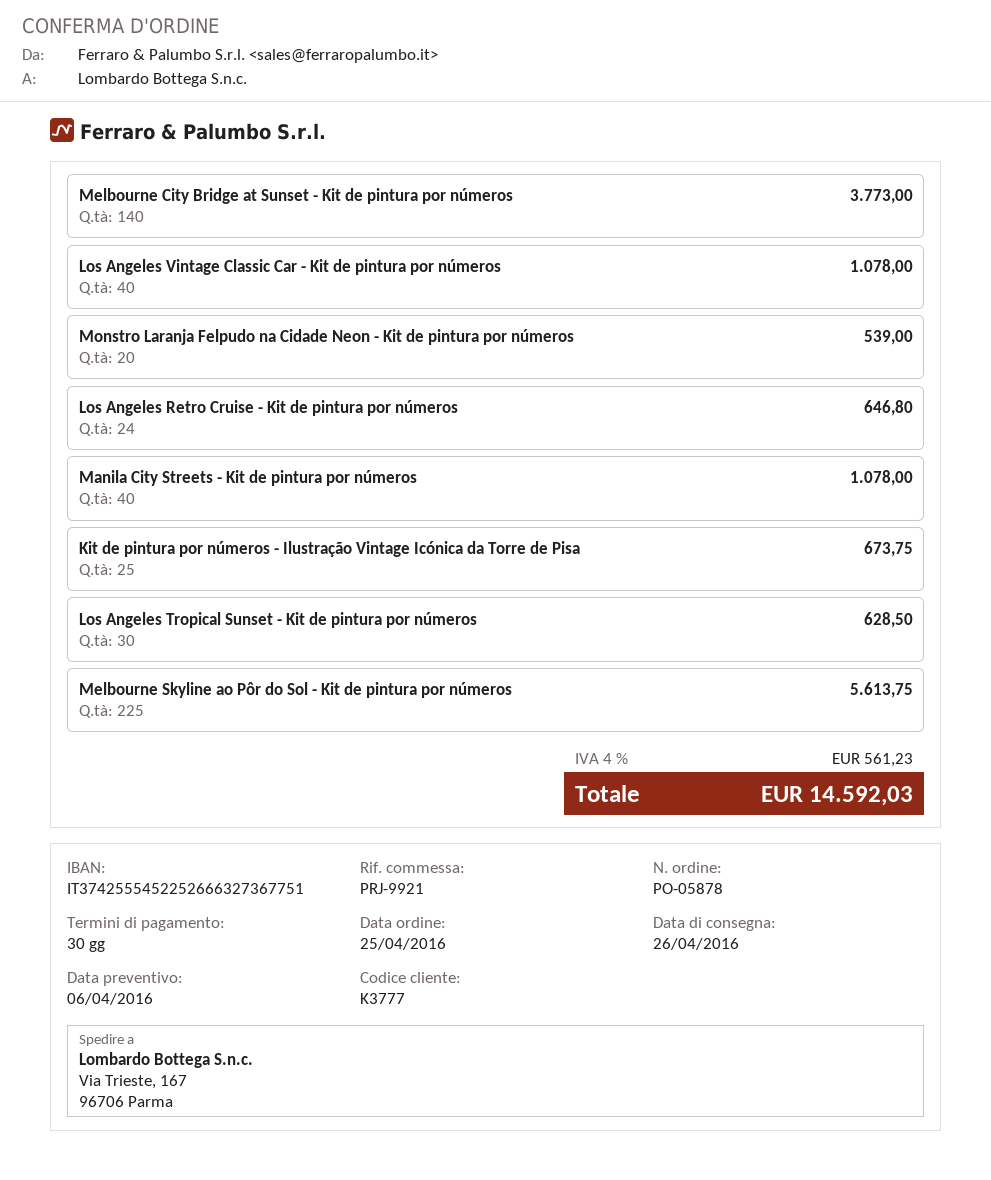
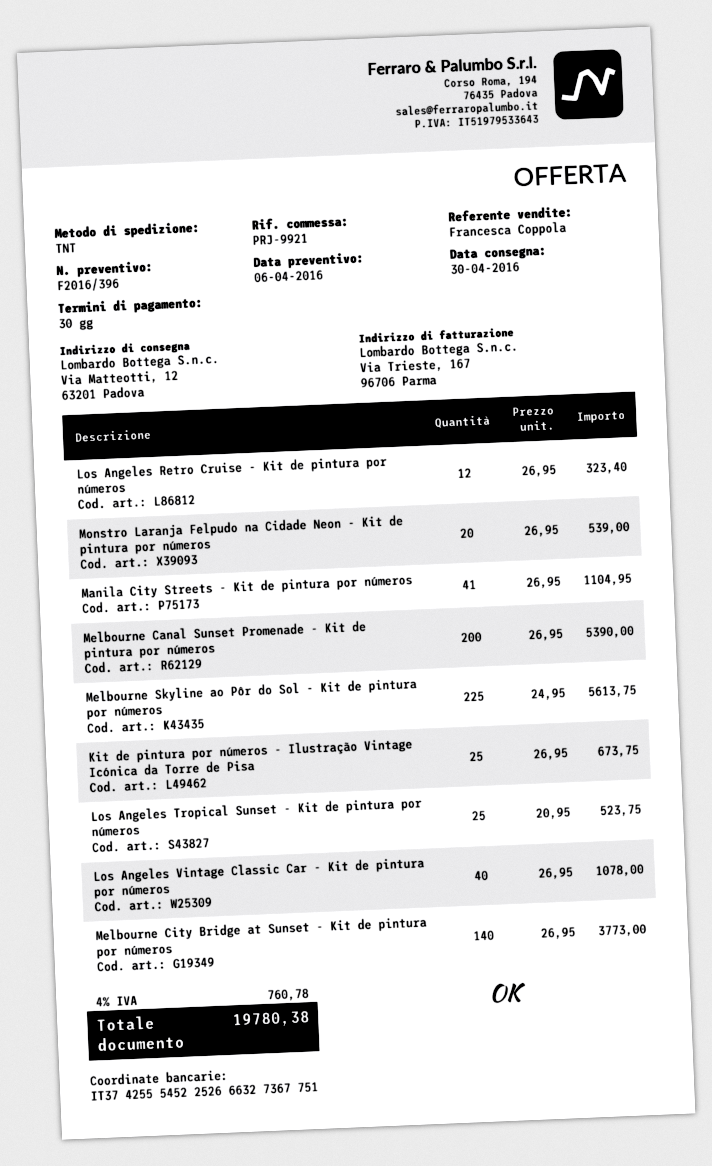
delivery date: 2016-04-26 -> 2016-04-30
ship to: Via Trieste, 167, 96706 Parma -> Via Matteotti, 12, 63201 Padova
Los Angeles Retro Cruise - Kit de pintura por números: 24 for 646.80 -> 12 for 323.40
Manila City Streets - Kit de pintura por números: 40 for 1078.00 -> 41 for 1104.95
Los Angeles Tropical Sunset - Kit de pintura por números: 30 for 628.50 -> 25 for 523.75
Melbourne Canal Sunset Promenade - Kit de pintura por números: none -> 200 for 5390.00
tax: 4% = 561.23 -> 4% = 760.78
total: 14592.03 -> 19780.38

